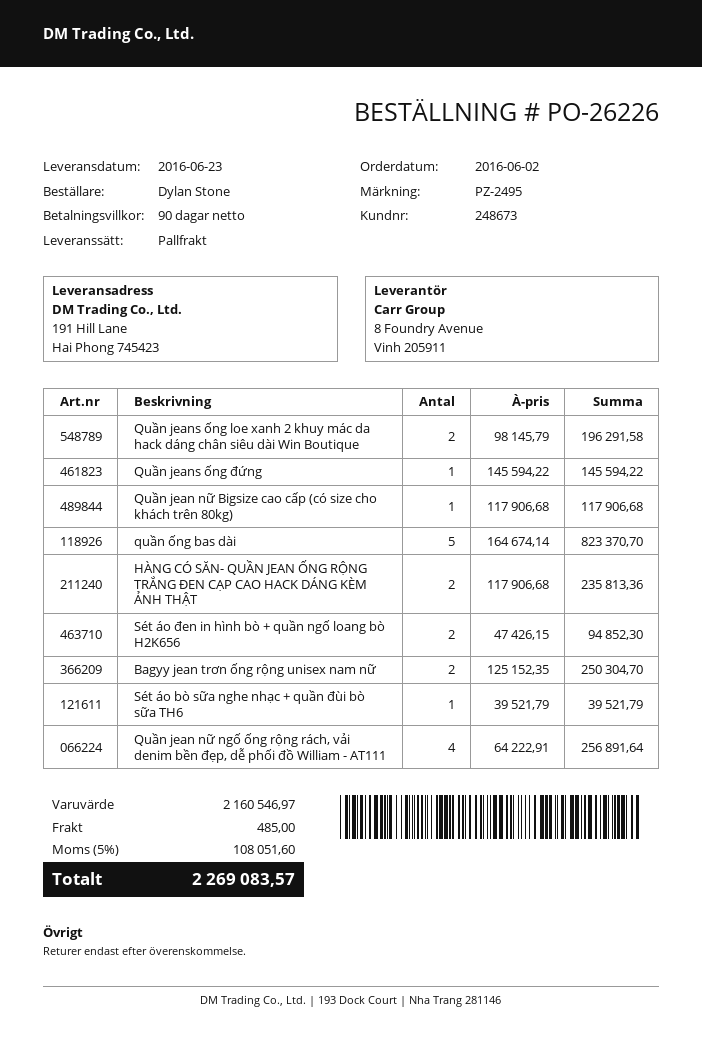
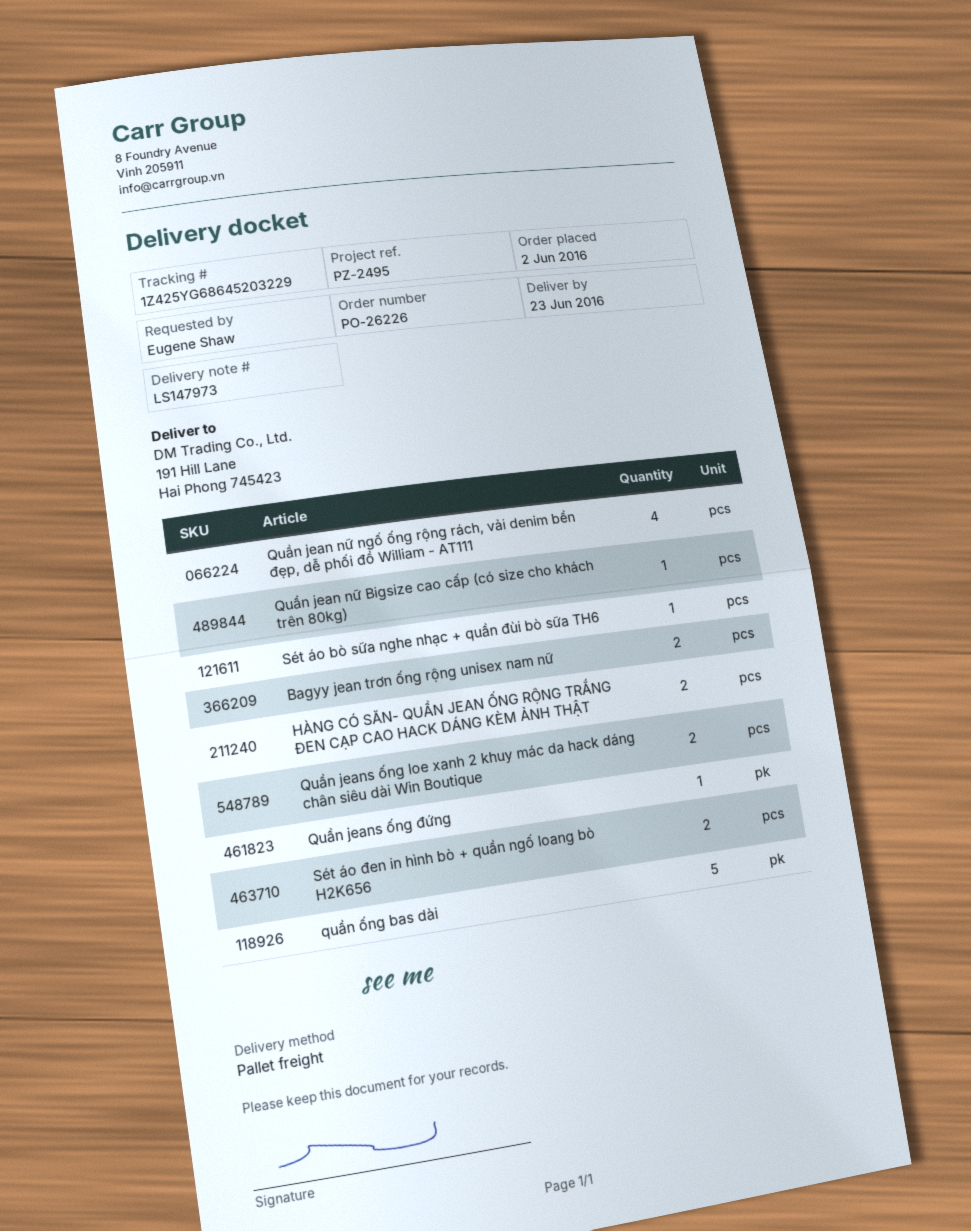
ordered by: Dylan Stone -> Eugene Shaw

